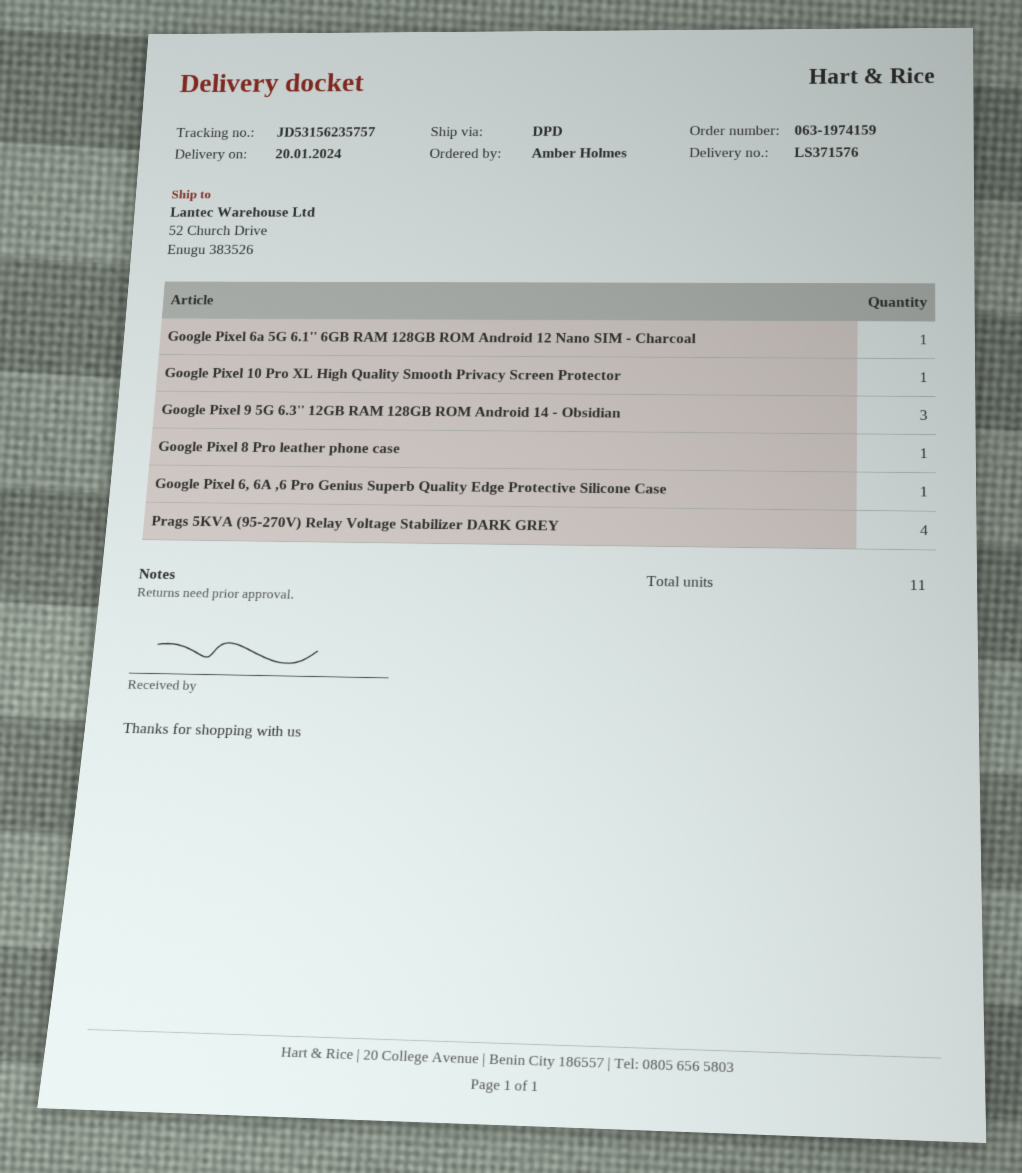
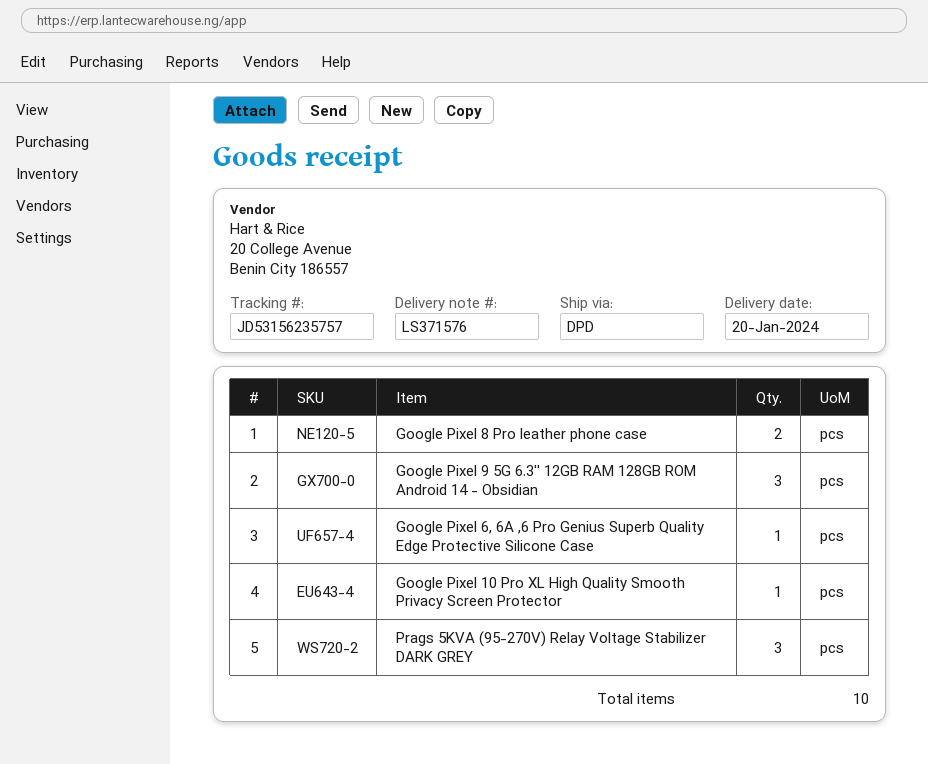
Google Pixel 6a 5G 6.1'' 6GB RAM 128GB ROM Android 12 Nano SIM - Charcoal: 1 -> none
Google Pixel 8 Pro leather phone case: 1 -> 2
Prags 5KVA (95-270V) Relay Voltage Stabilizer DARK GREY: 4 -> 3
total quantity: 11 -> 10

